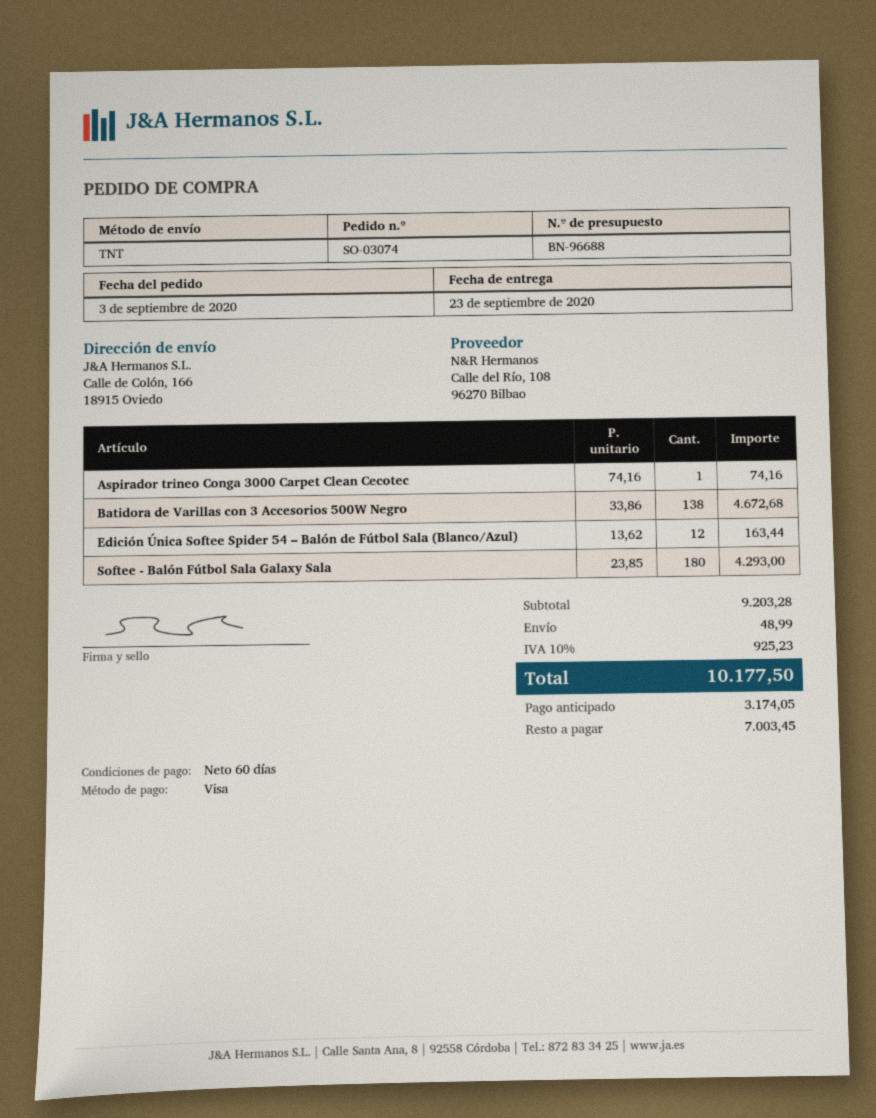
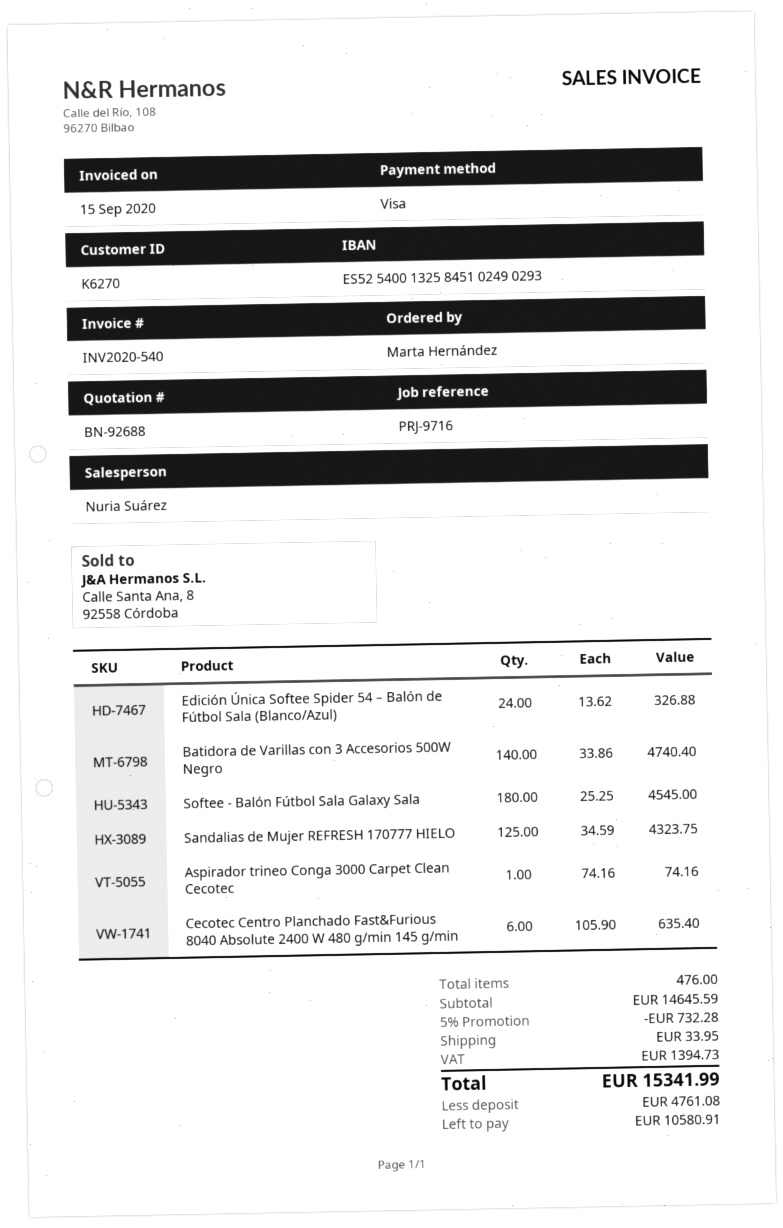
quote number: BN-96688 -> BN-92688
Batidora de Varillas con 3 Accesorios 500W Negro: 138 x 33.86 = 4672.68 -> 140 x 33.86 = 4740.40
Edición Única Softee Spider 54 – Balón de Fútbol Sala (Blanco/Azul): 12 x 13.62 = 163.44 -> 24 x 13.62 = 326.88
Softee - Balón Fútbol Sala Galaxy Sala: 180 x 23.85 = 4293.00 -> 180 x 25.25 = 4545.00
Sandalias de Mujer REFRESH 170777 HIELO: none -> 125 x 34.59 = 4323.75
Cecotec Centro Planchado Fast&Furious 8040 Absolute 2400 W 480 g/min 145 g/min: none -> 6 x 105.90 = 635.40
subtotal: 9203.28 -> 14645.59
discount: none -> 5% = 732.28
shipping: 48.99 -> 33.95
tax: 925.23 -> 1394.73
total: 10177.50 -> 15341.99
deposit: 3174.05 -> 4761.08
balance: 7003.45 -> 10580.91

